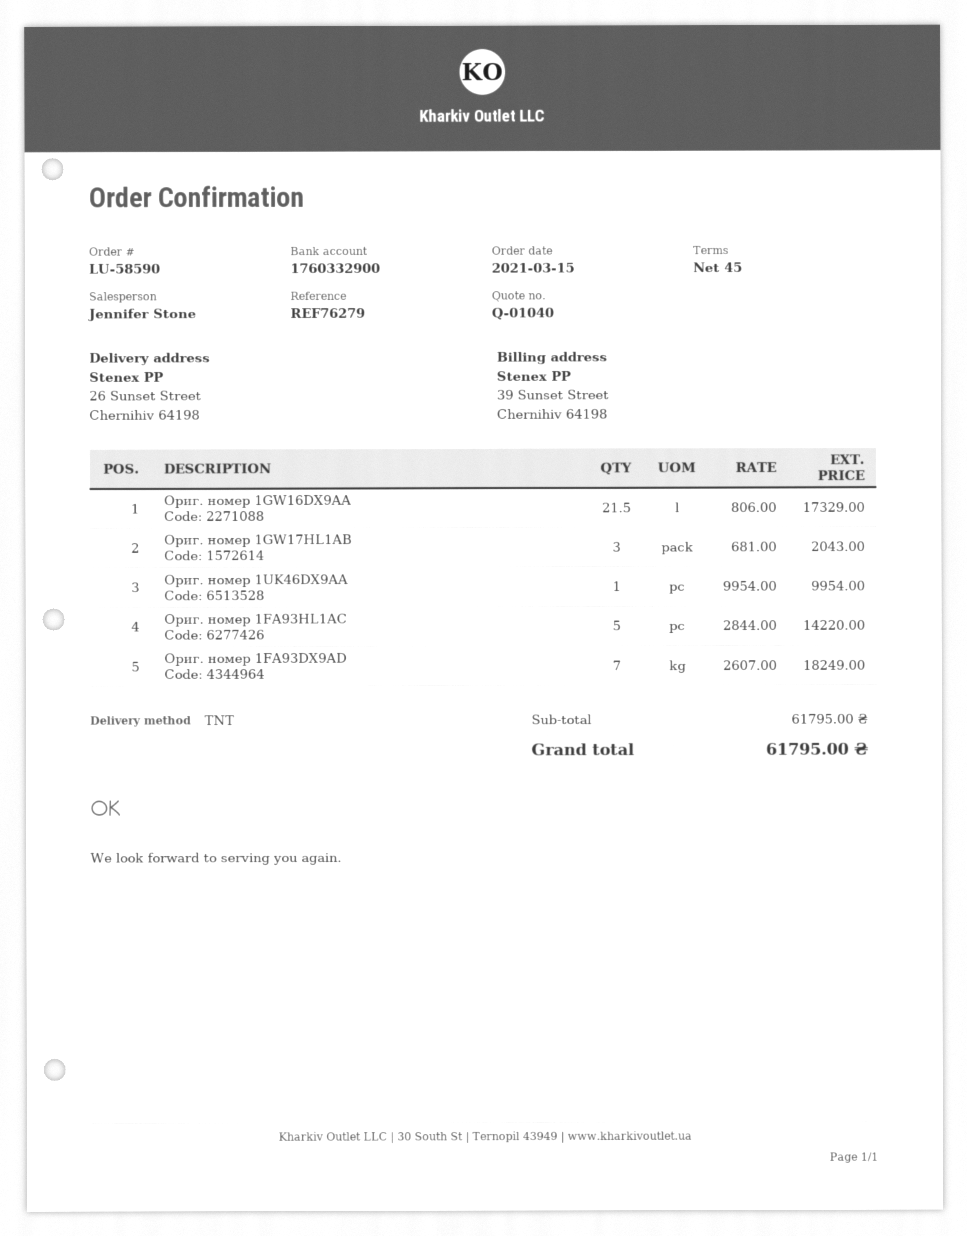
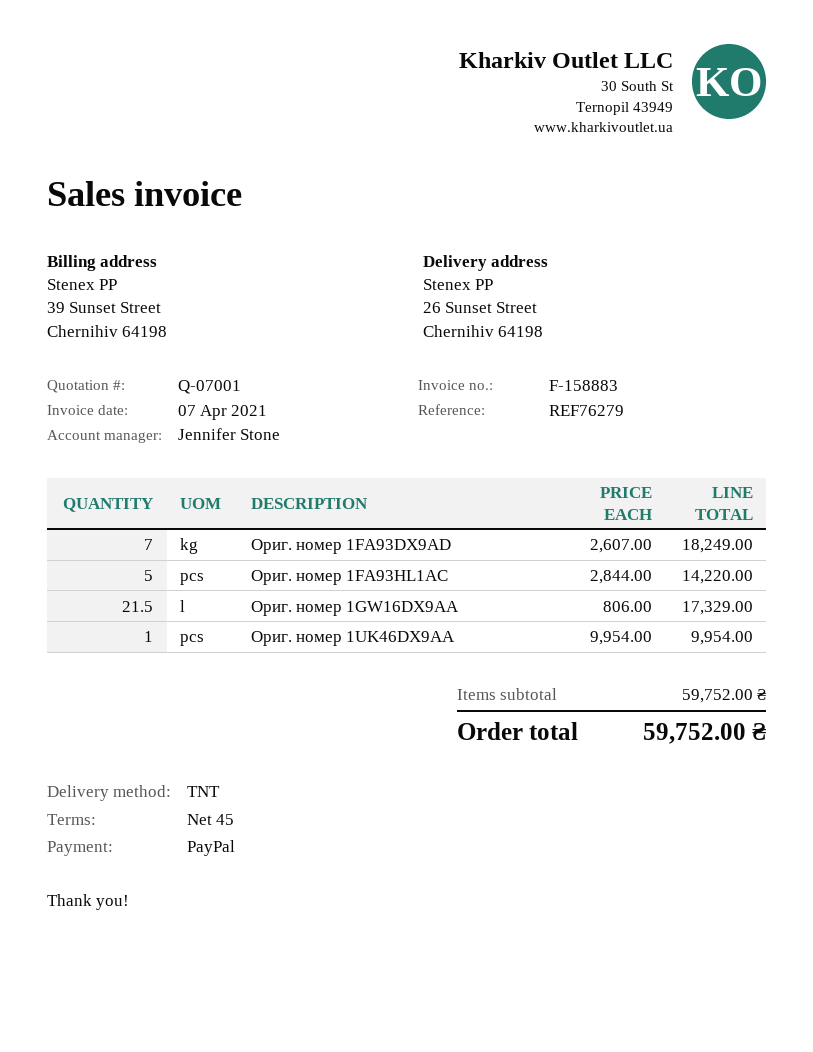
quote number: Q-01040 -> Q-07001
Ориг. номер 1GW17HL1AB: 3 x 681.00 = 2043.00 -> none
subtotal: 61795.00 -> 59752.00
total: 61795.00 -> 59752.00

